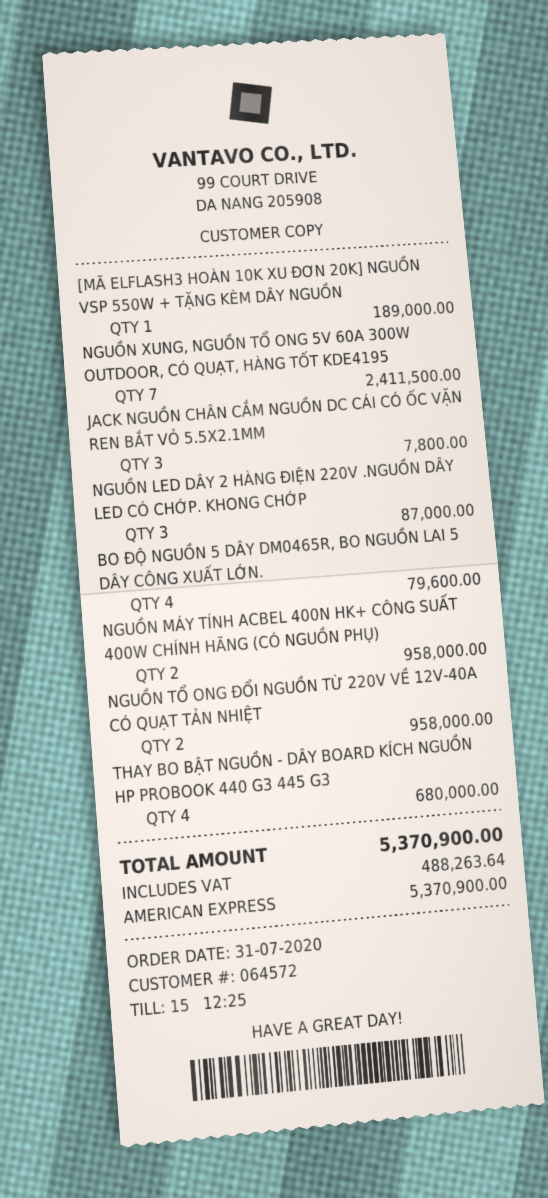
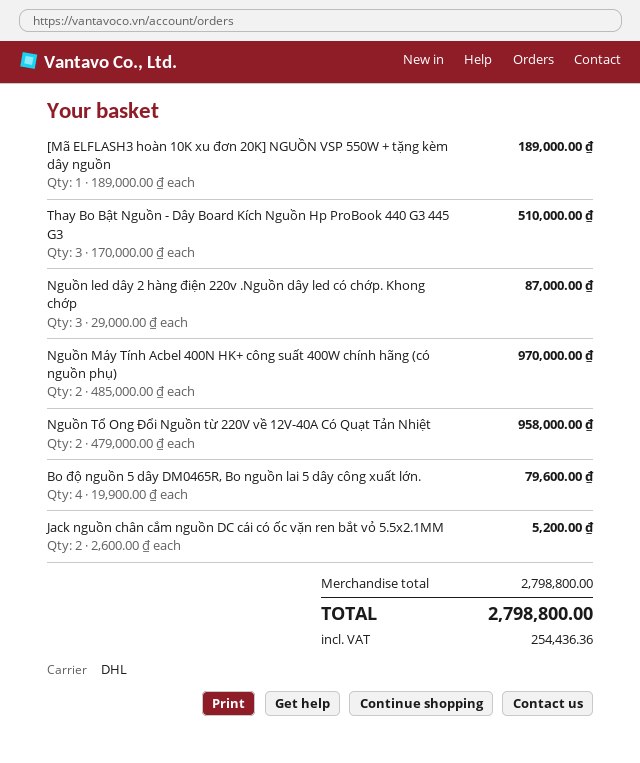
NGUỒN XUNG, NGUỒN TỔ ONG 5V 60A 300W OUTDOOR, CÓ QUẠT, HÀNG TỐT KDE4195: 7 for 2411500.00 -> none
JACK NGUỒN CHÂN CẮM NGUỒN DC CÁI CÓ ỐC VẶN REN BẮT VỎ 5.5X2.1MM: 3 for 7800.00 -> 2 for 5200.00
NGUỒN MÁY TÍNH ACBEL 400N HK+ CÔNG SUẤT 400W CHÍNH HÃNG (CÓ NGUỒN PHỤ): 2 for 958000.00 -> 2 for 970000.00
THAY BO BẬT NGUỒN - DÂY BOARD KÍCH NGUỒN HP PROBOOK 440 G3 445 G3: 4 for 680000.00 -> 3 for 510000.00
tax: 488263.64 -> 254436.36
total: 5370900.00 -> 2798800.00

